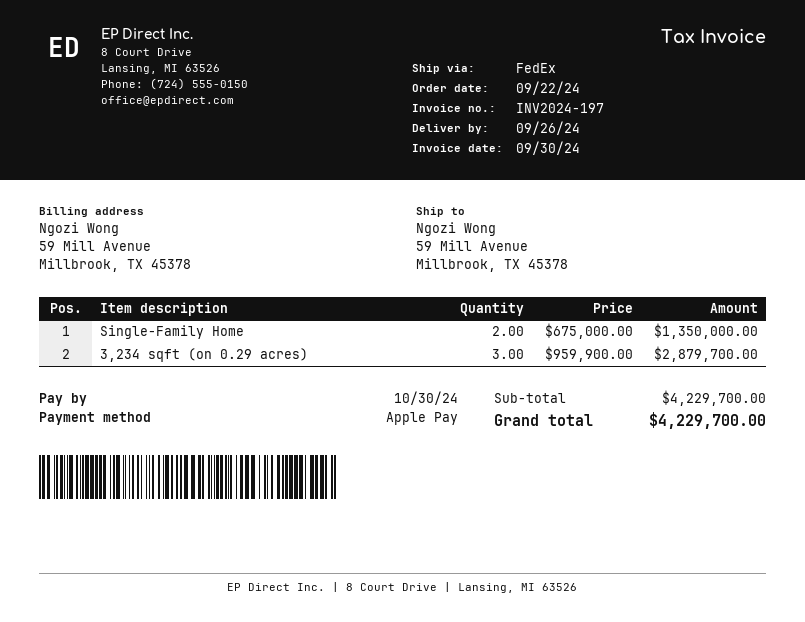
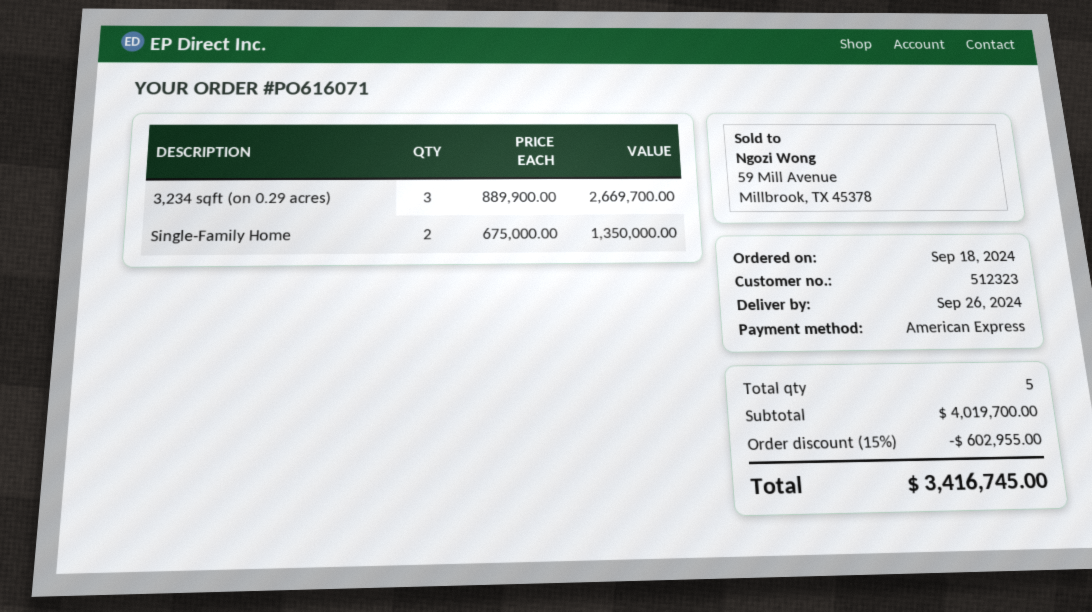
order date: 2024-09-22 -> 2024-09-18
payment method: Apple Pay -> American Express
3,234 sqft (on 0.29 acres): 3 x 959900.00 = 2879700.00 -> 3 x 889900.00 = 2669700.00
subtotal: 4229700.00 -> 4019700.00
discount: none -> 15% = 602955.00
total: 4229700.00 -> 3416745.00

